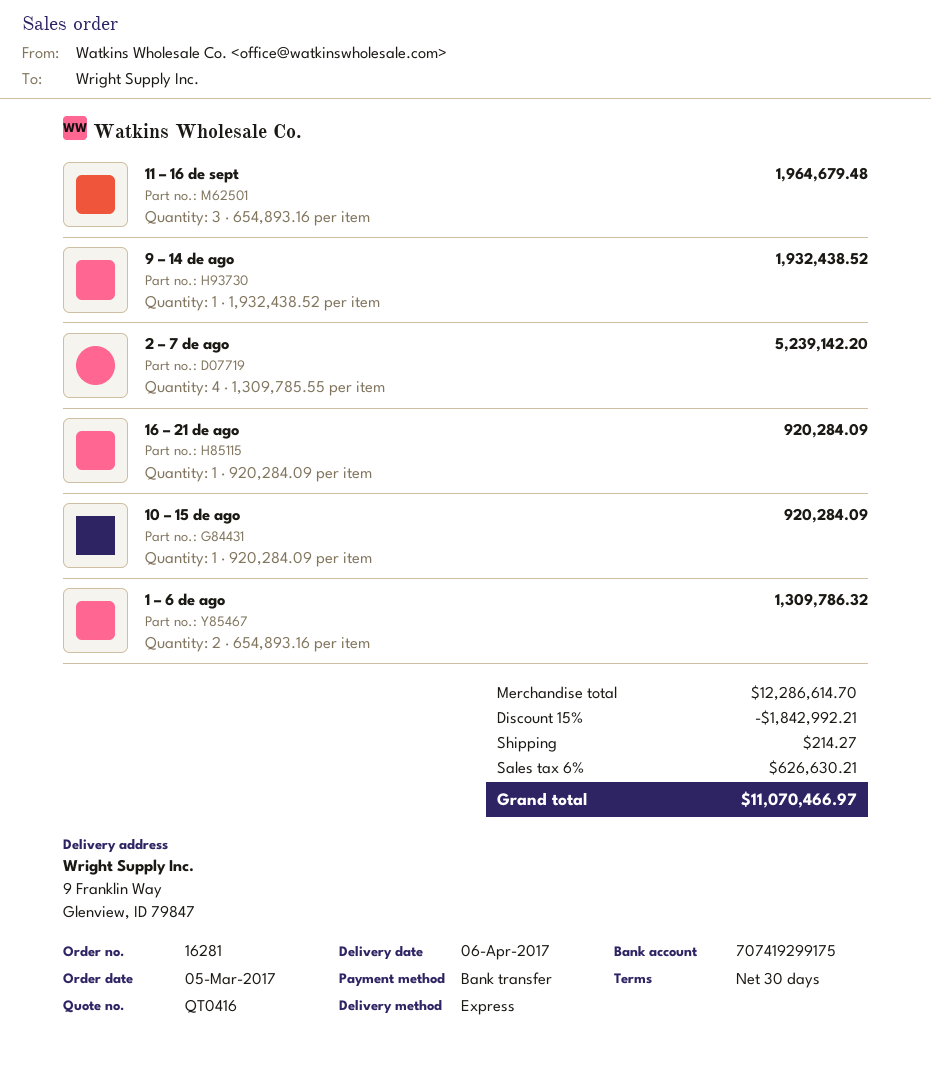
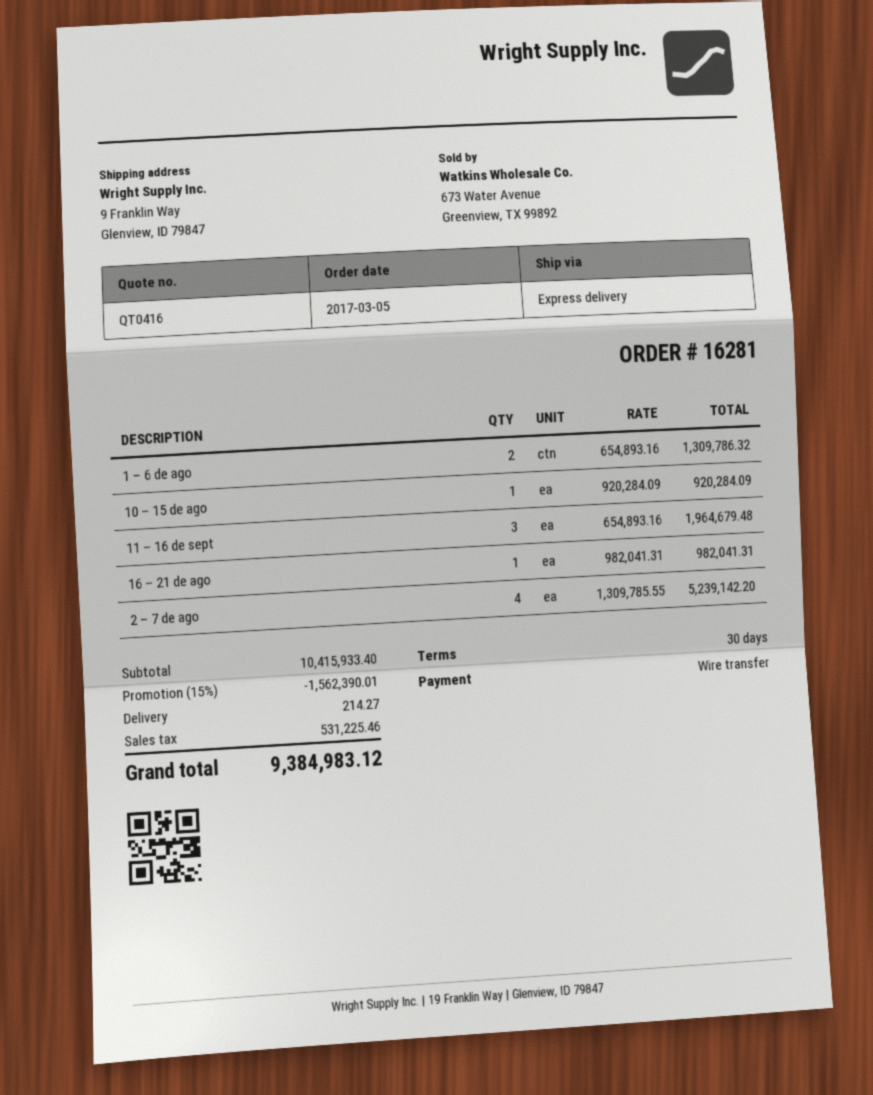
9 – 14 de ago: 1 x 1932438.52 = 1932438.52 -> none
16 – 21 de ago: 1 x 920284.09 = 920284.09 -> 1 x 982041.31 = 982041.31
subtotal: 12286614.70 -> 10415933.40
discount: 15% = 1842992.21 -> 15% = 1562390.01
tax: 626630.21 -> 531225.46
total: 11070466.97 -> 9384983.12

